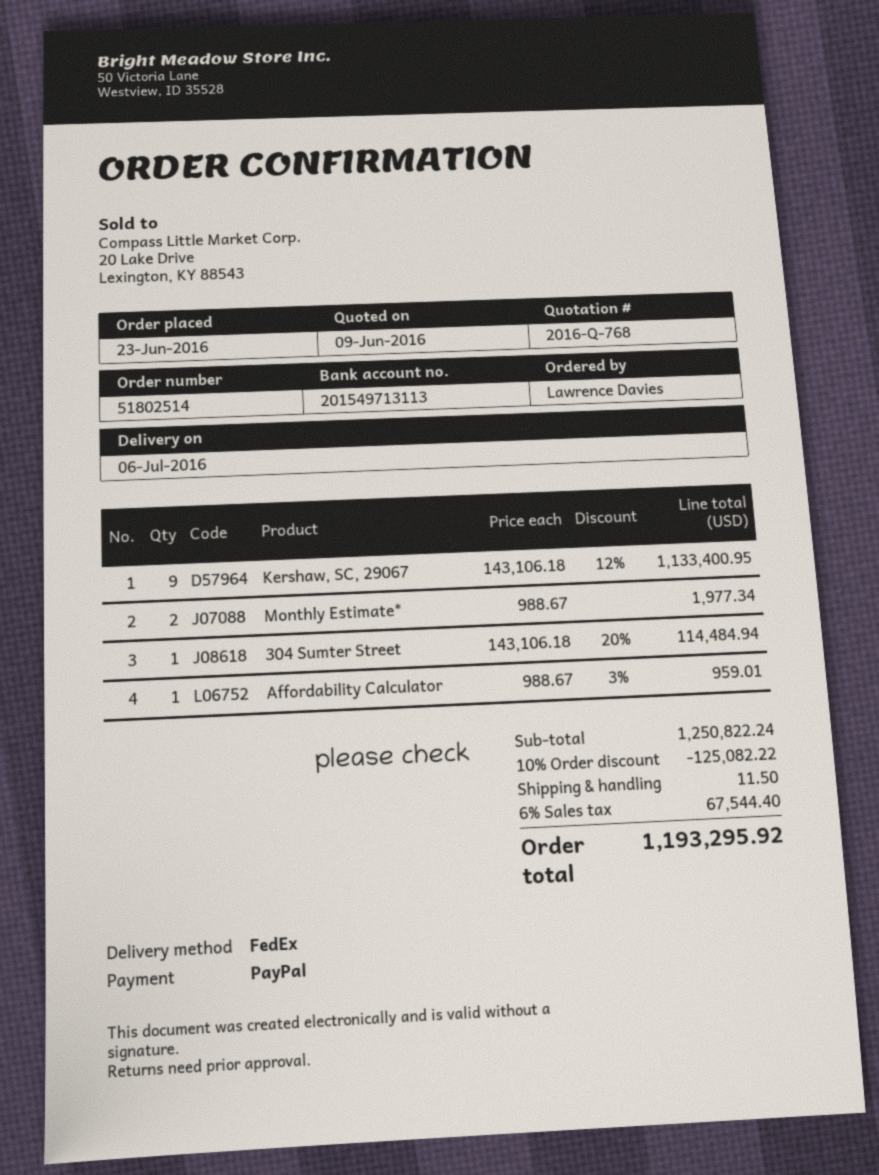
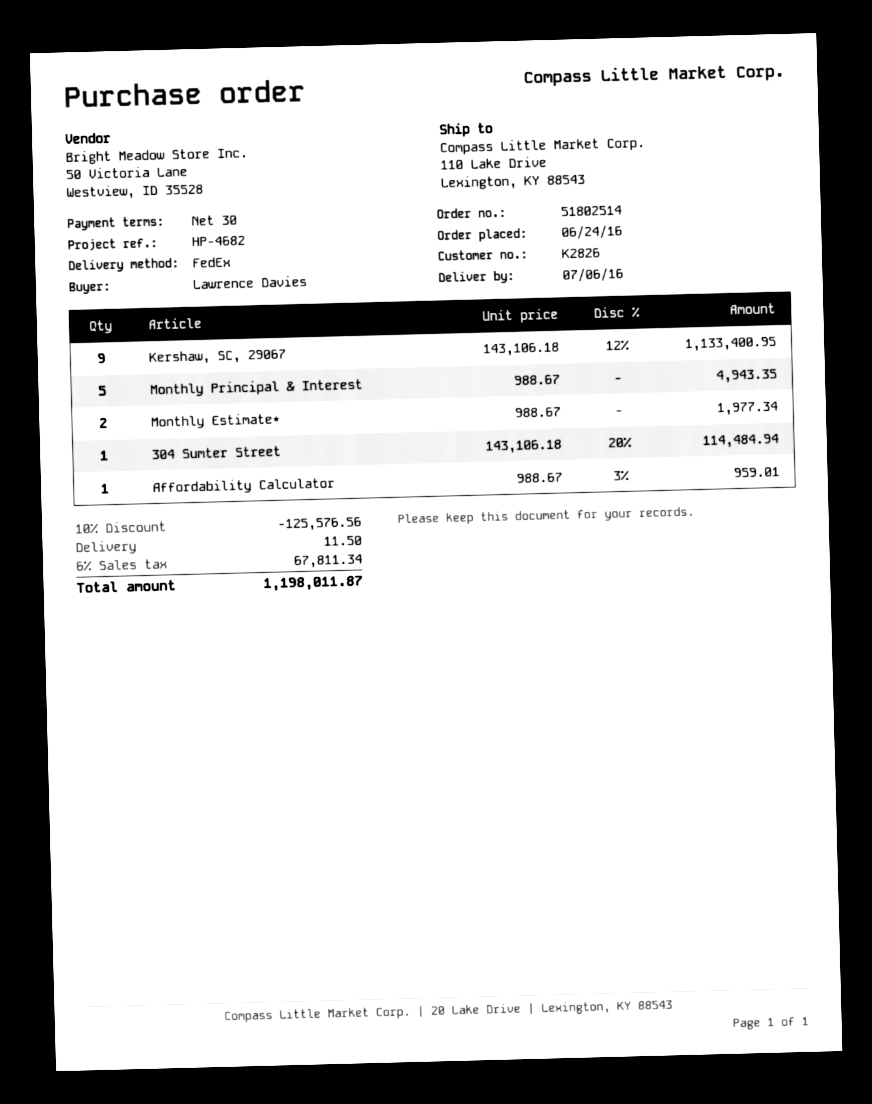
order date: 2016-06-23 -> 2016-06-24
Monthly Principal & Interest: none -> 5 x 988.67 = 4943.35
discount: 10% = 125082.22 -> 10% = 125576.56
tax: 6% = 67544.40 -> 6% = 67811.34
total: 1193295.92 -> 1198011.87

